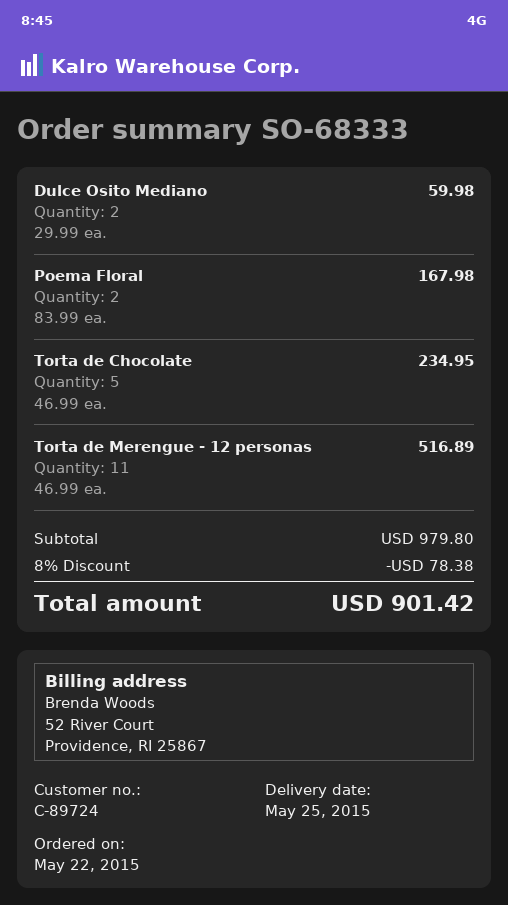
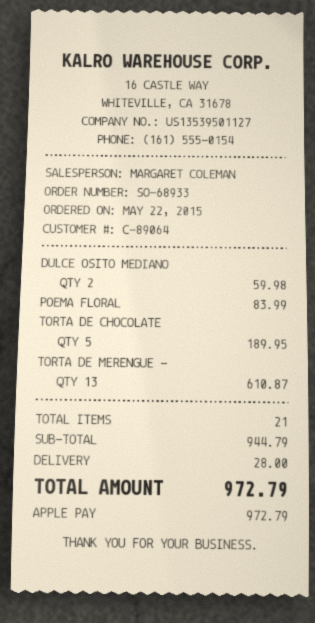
order number: SO-68333 -> SO-68933
customer number: C-89724 -> C-89064
Poema Floral: 2 for 167.98 -> 1 for 83.99
Torta de Chocolate: 5 for 234.95 -> 5 for 189.95
Torta de Merengue - 12 personas: 11 for 516.89 -> 13 for 610.87
subtotal: 979.80 -> 944.79
discount: 8% = 78.38 -> none
shipping: none -> 28.00
total: 901.42 -> 972.79

